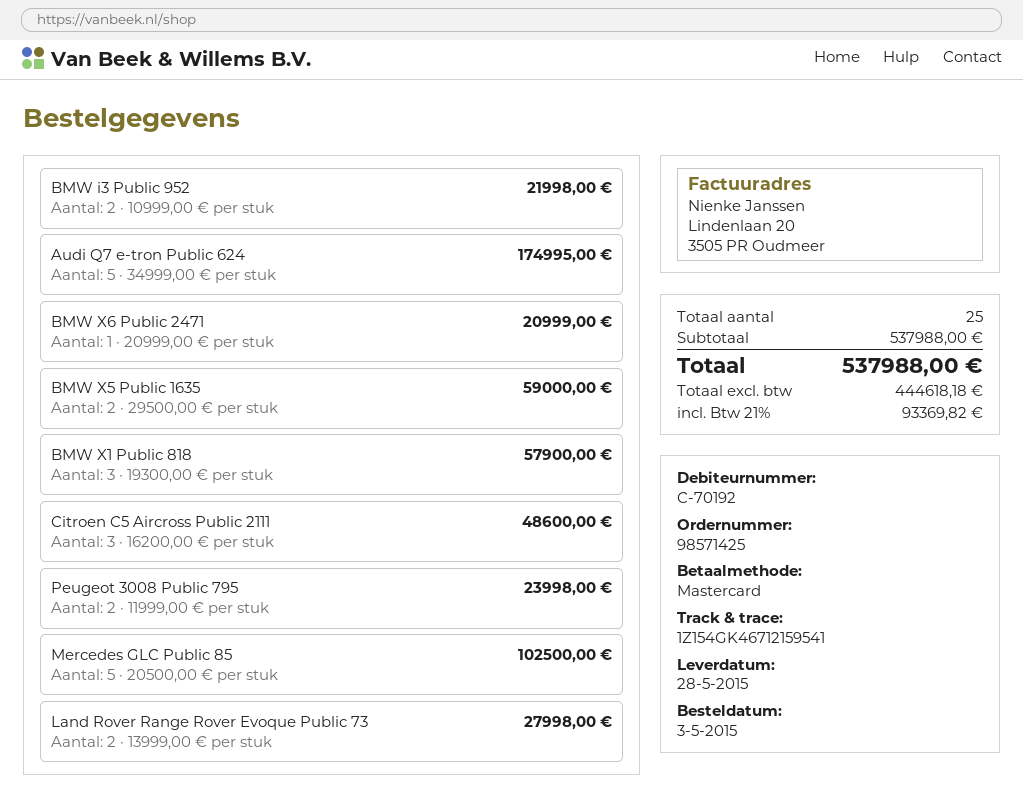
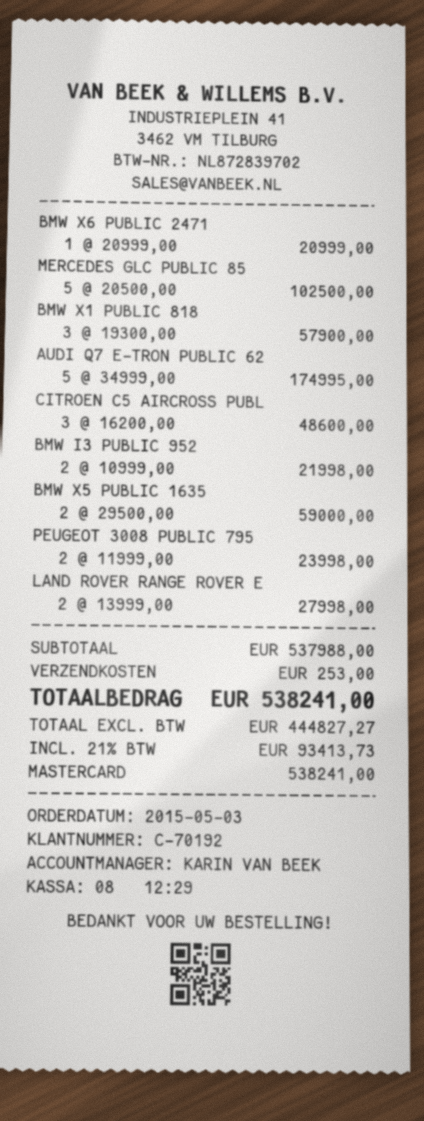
shipping: none -> 253.00
net: 444618.18 -> 444827.27
tax: 21% = 93369.82 -> 21% = 93413.73
total: 537988.00 -> 538241.00

